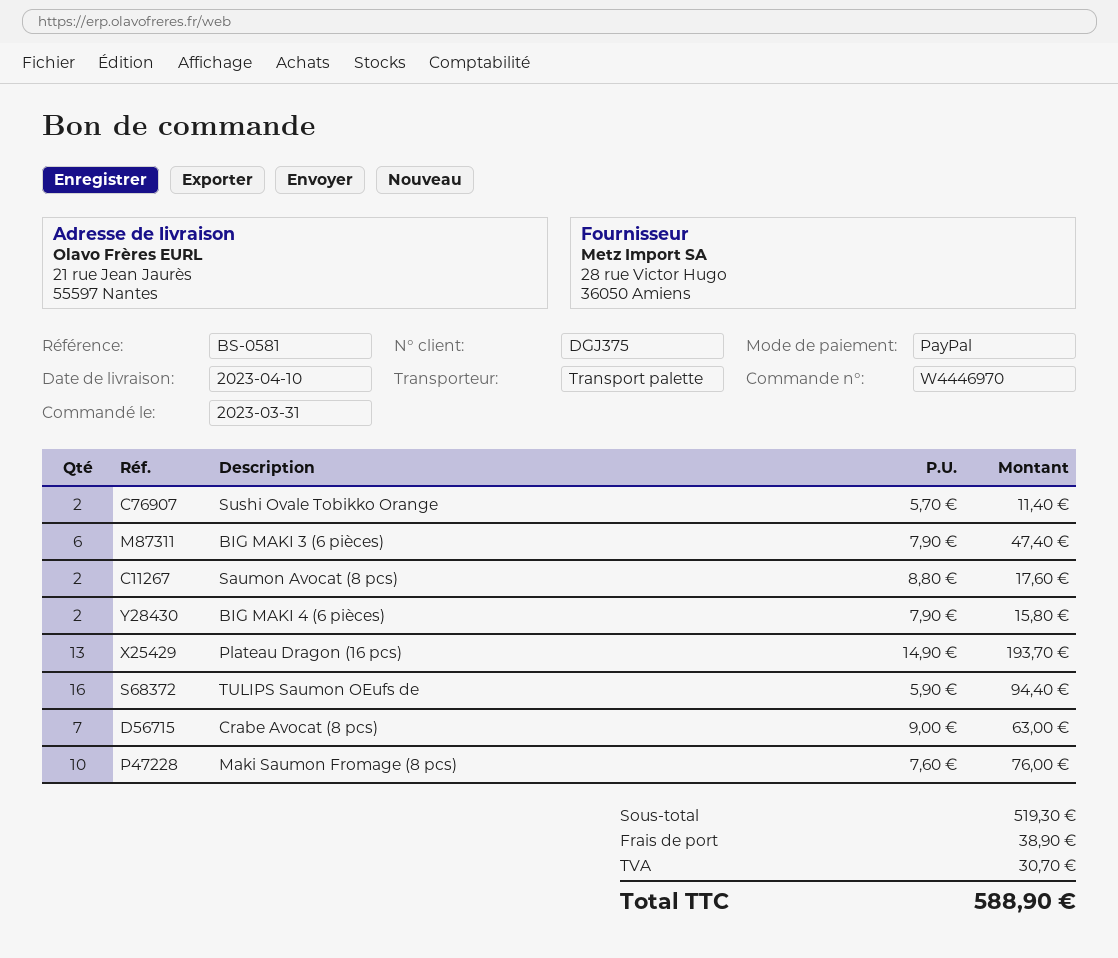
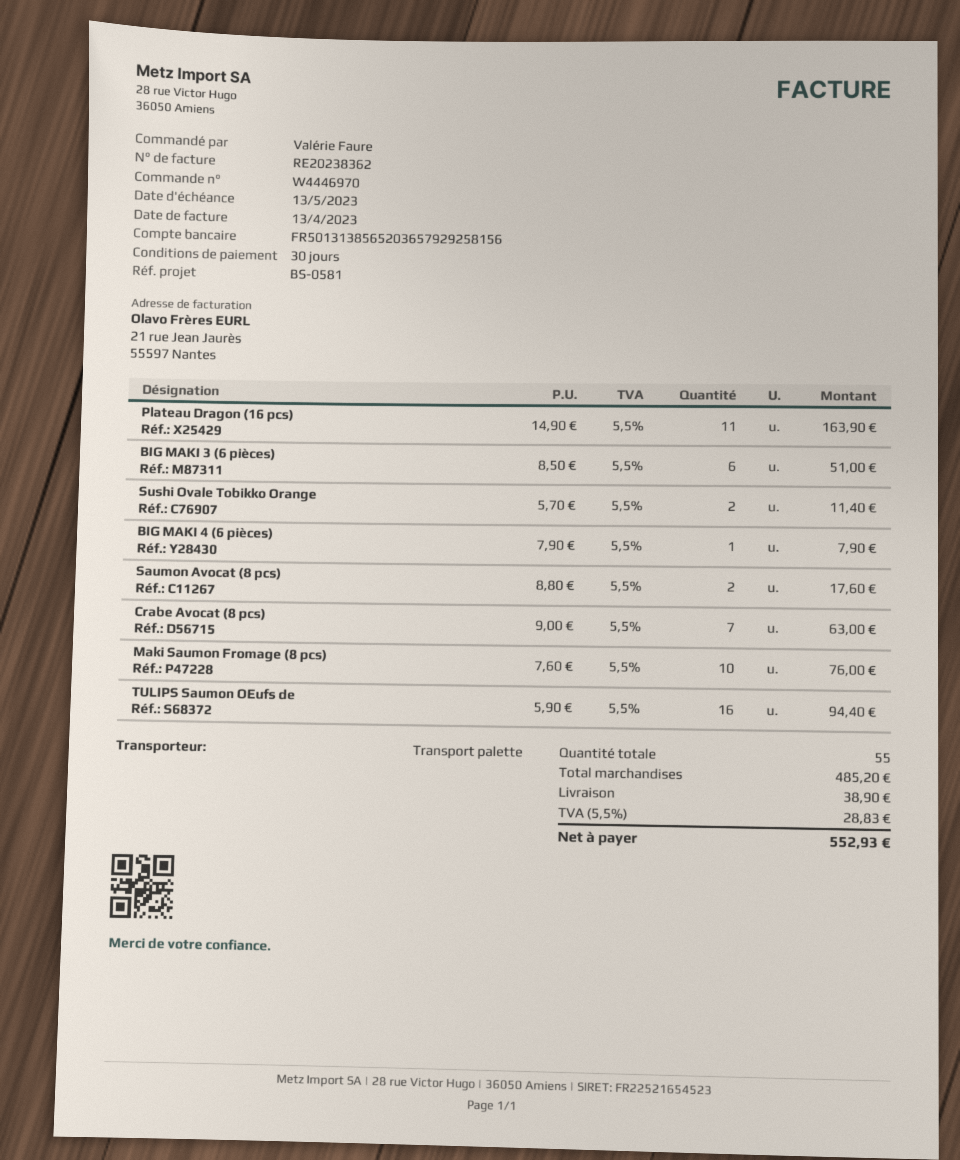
BIG MAKI 3 (6 pièces): 6 x 7.90 = 47.40 -> 6 x 8.50 = 51.00
BIG MAKI 4 (6 pièces): 2 x 7.90 = 15.80 -> 1 x 7.90 = 7.90
Plateau Dragon (16 pcs): 13 x 14.90 = 193.70 -> 11 x 14.90 = 163.90
subtotal: 519.30 -> 485.20
tax: 30.70 -> 28.83
total: 588.90 -> 552.93

